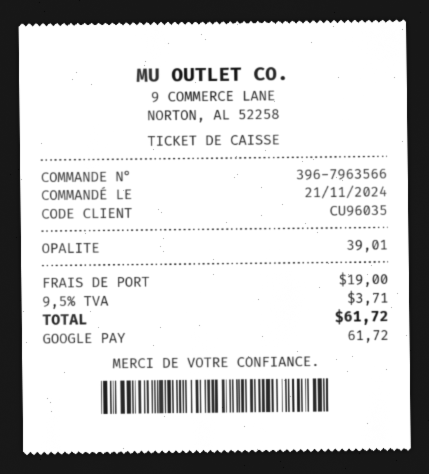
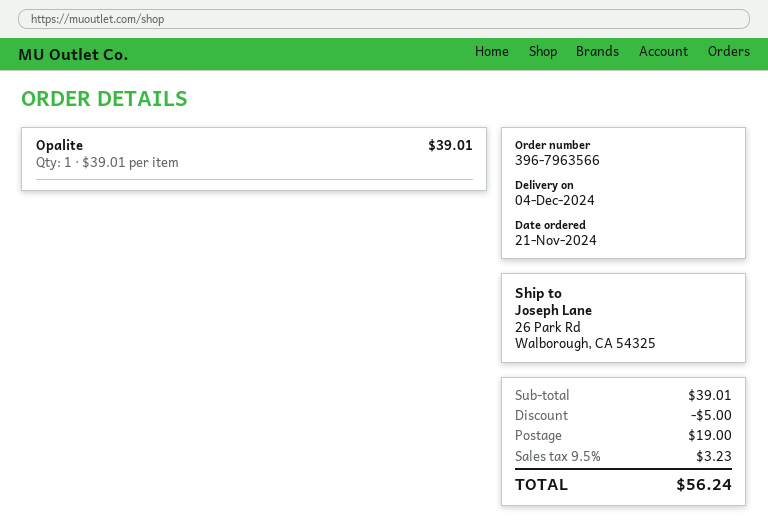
discount: none -> 5.00
tax: 9.5% = 3.71 -> 9.5% = 3.23
total: 61.72 -> 56.24

